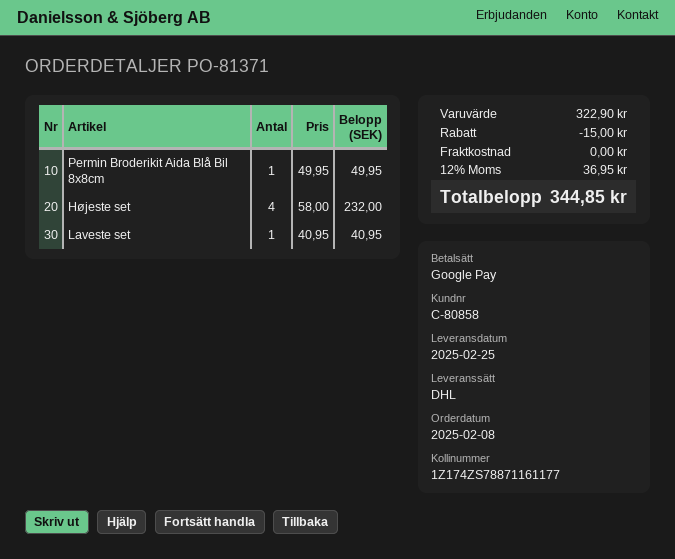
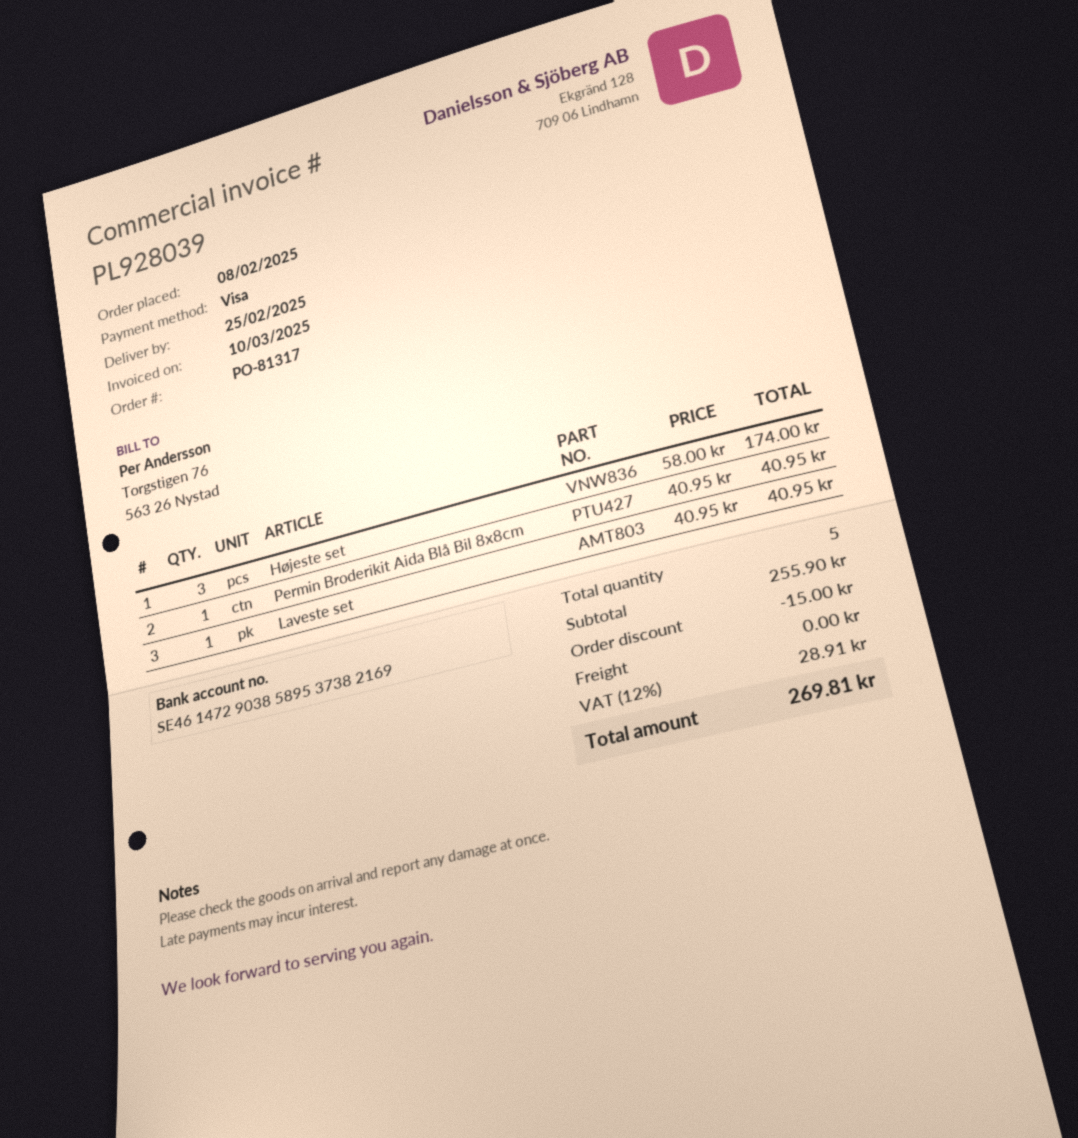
order number: PO-81371 -> PO-81317
payment method: Google Pay -> Visa
Permin Broderikit Aida Blå Bil 8x8cm: 1 x 49.95 = 49.95 -> 1 x 40.95 = 40.95
Højeste set: 4 x 58.00 = 232.00 -> 3 x 58.00 = 174.00
subtotal: 322.90 -> 255.90
tax: 12% = 36.95 -> 12% = 28.91
total: 344.85 -> 269.81

